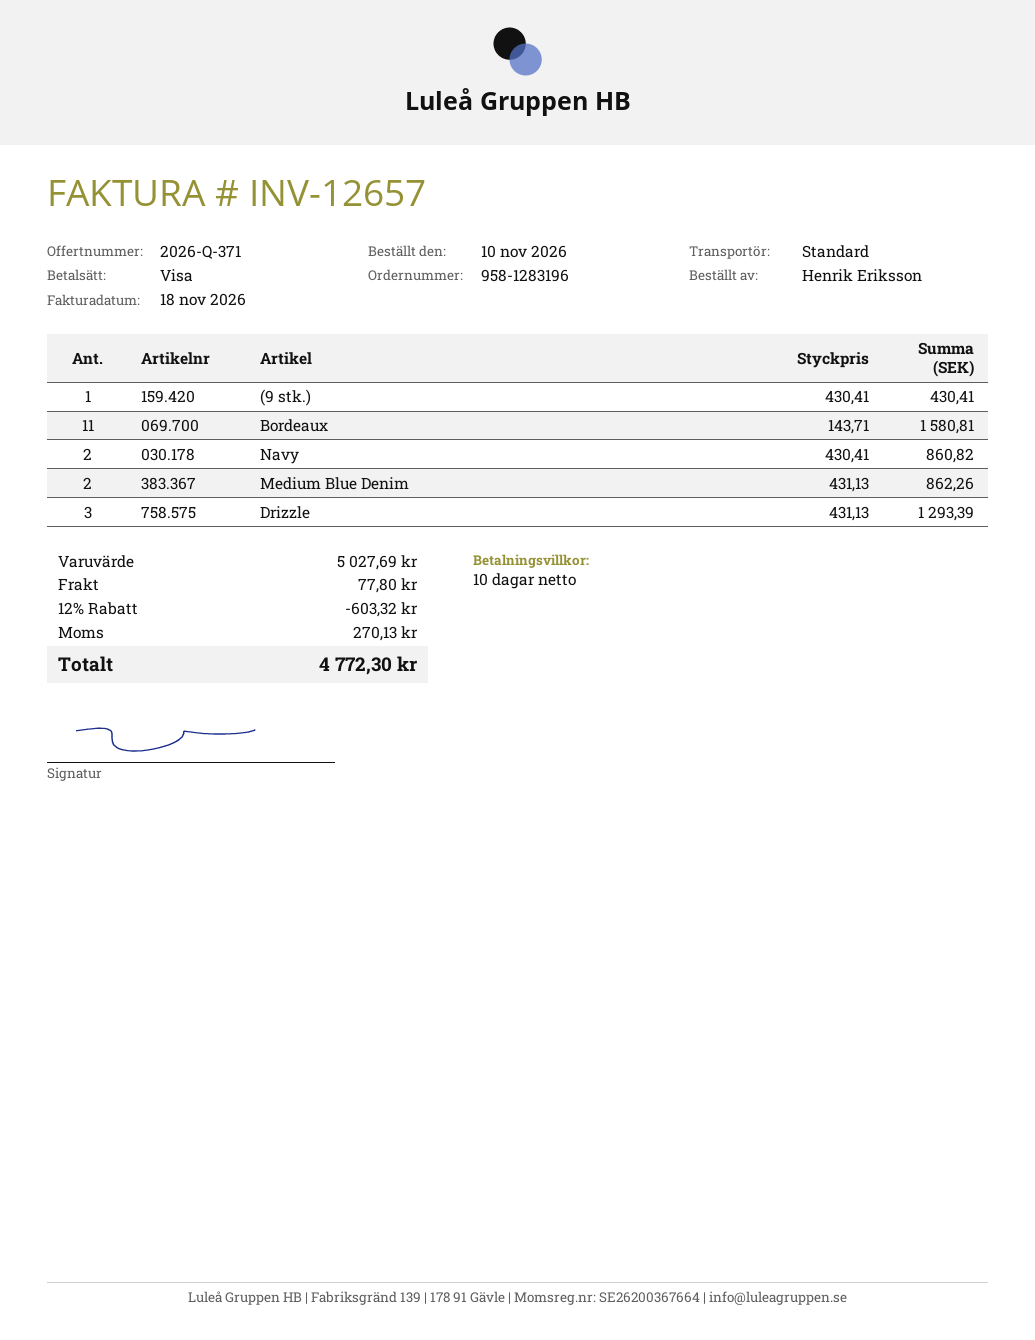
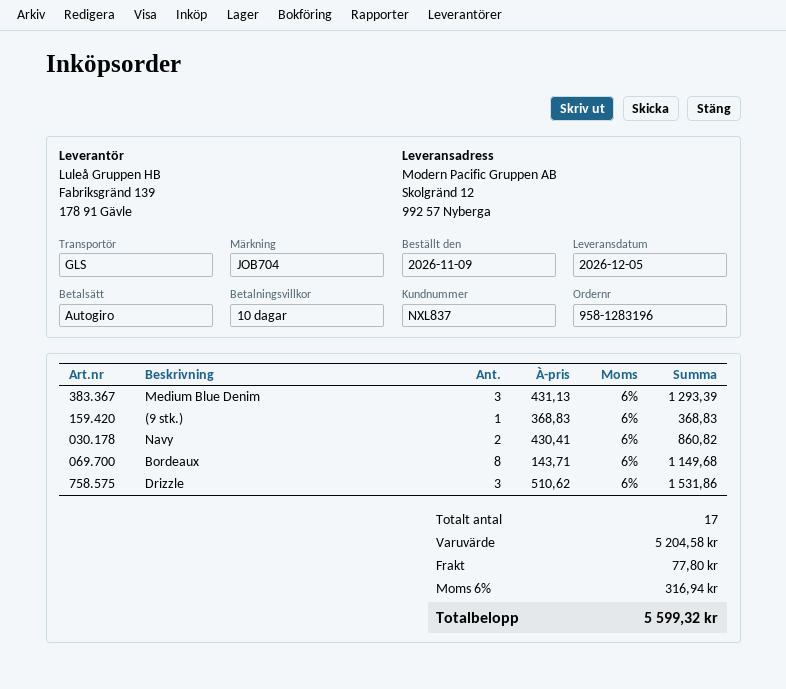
order date: 2026-11-10 -> 2026-11-09
payment method: Visa -> direct debit
shipping method: standard -> GLS
(9 stk.): 1 x 430.41 = 430.41 -> 1 x 368.83 = 368.83
Bordeaux: 11 x 143.71 = 1580.81 -> 8 x 143.71 = 1149.68
Medium Blue Denim: 2 x 431.13 = 862.26 -> 3 x 431.13 = 1293.39
Drizzle: 3 x 431.13 = 1293.39 -> 3 x 510.62 = 1531.86
subtotal: 5027.69 -> 5204.58
discount: 12% = 603.32 -> none
tax: 270.13 -> 316.94
total: 4772.30 -> 5599.32

